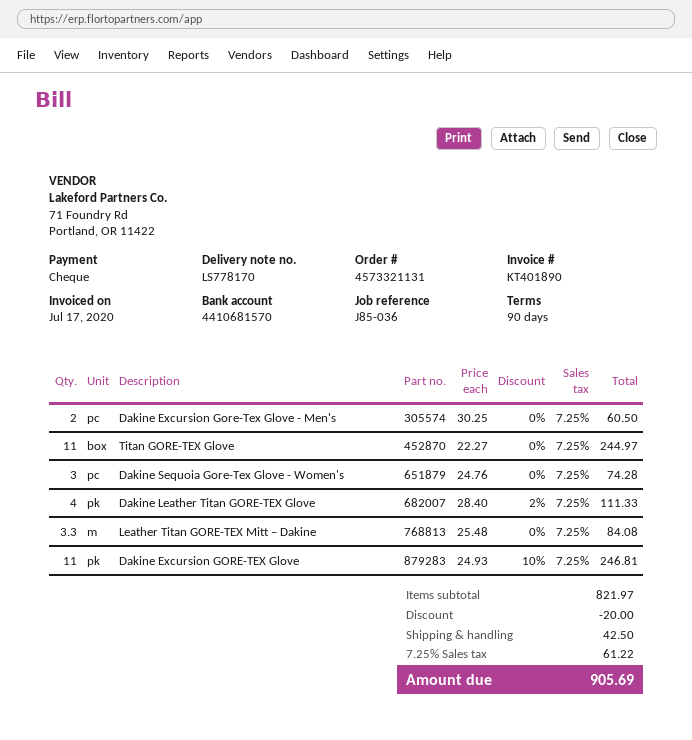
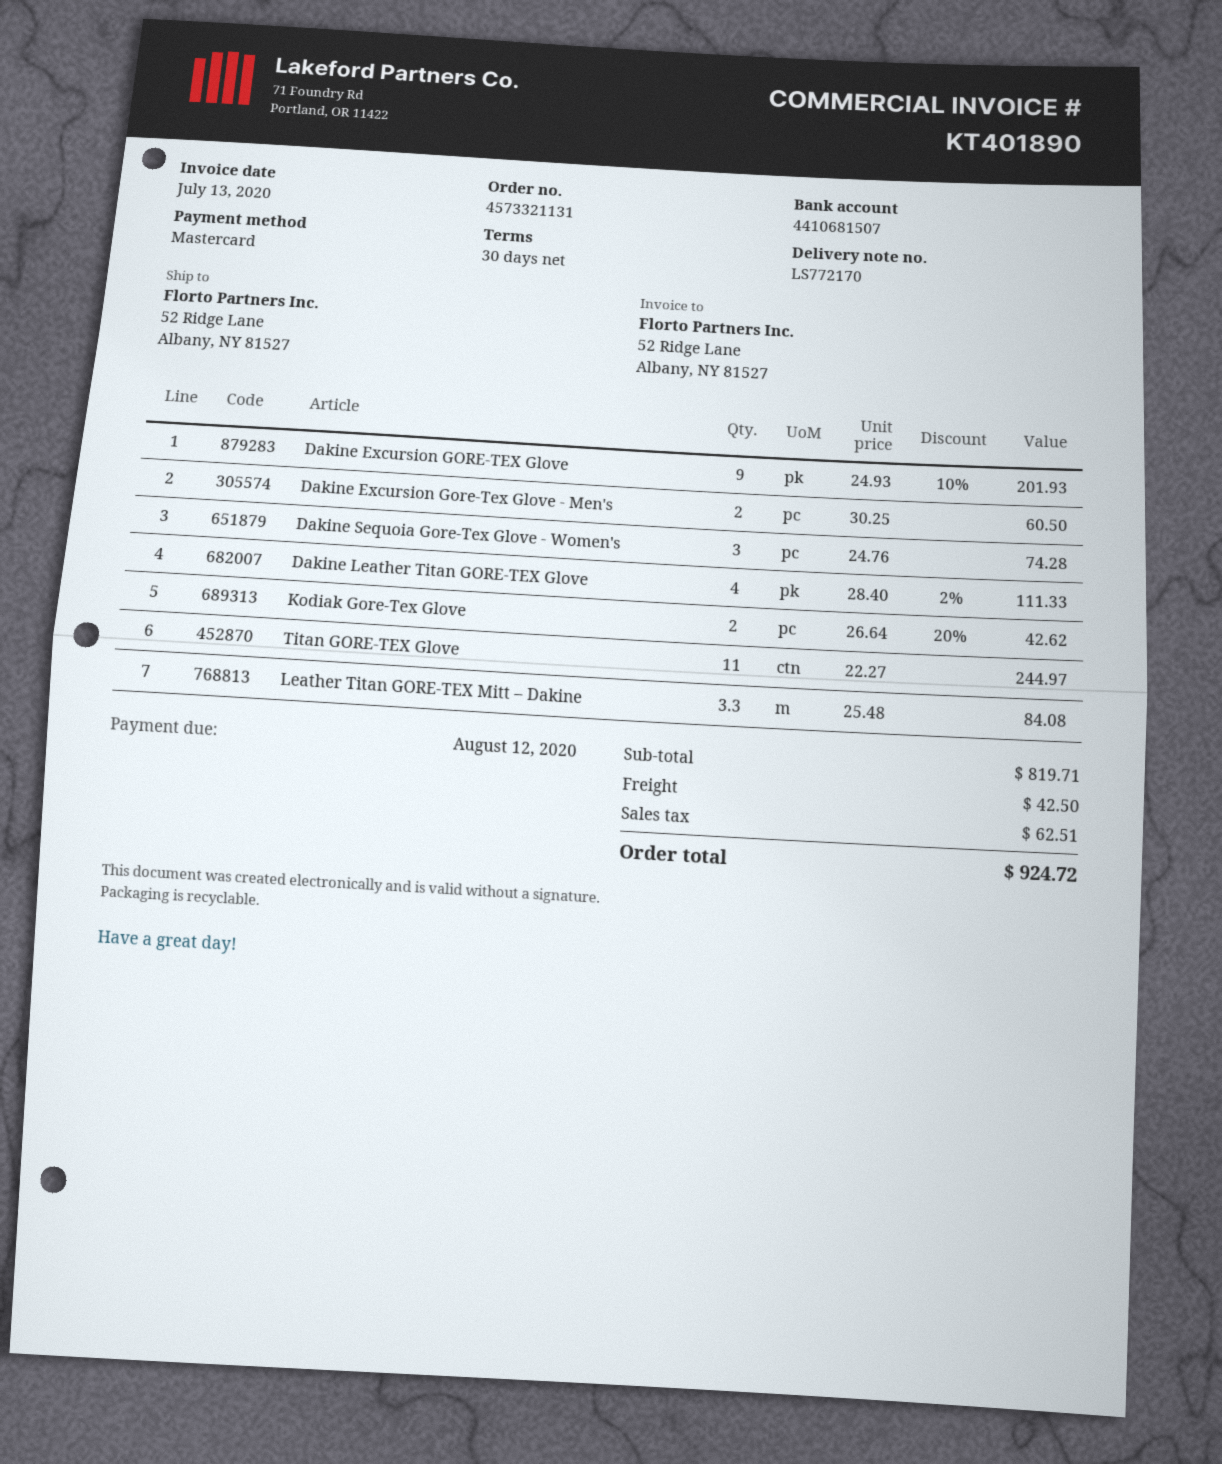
delivery note number: LS778170 -> LS772170
invoice date: 2020-07-17 -> 2020-07-13
payment terms: 90 days -> 30 days
payment method: cheque -> Mastercard
bank account: 4410681570 -> 4410681507
Dakine Excursion GORE-TEX Glove: 11 x 24.93 - 10% = 246.81 -> 9 x 24.93 - 10% = 201.93
Kodiak Gore-Tex Glove: none -> 2 x 26.64 - 20% = 42.62
subtotal: 821.97 -> 819.71
discount: 20.00 -> none
tax: 61.22 -> 62.51
total: 905.69 -> 924.72

